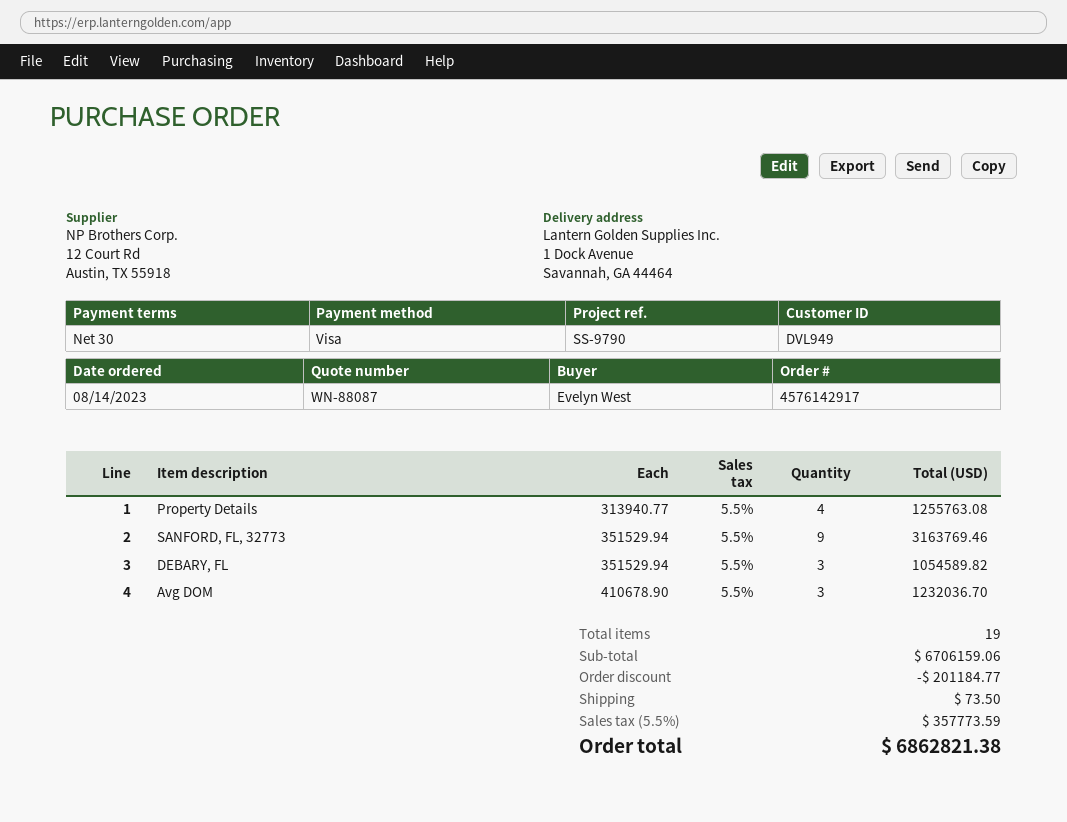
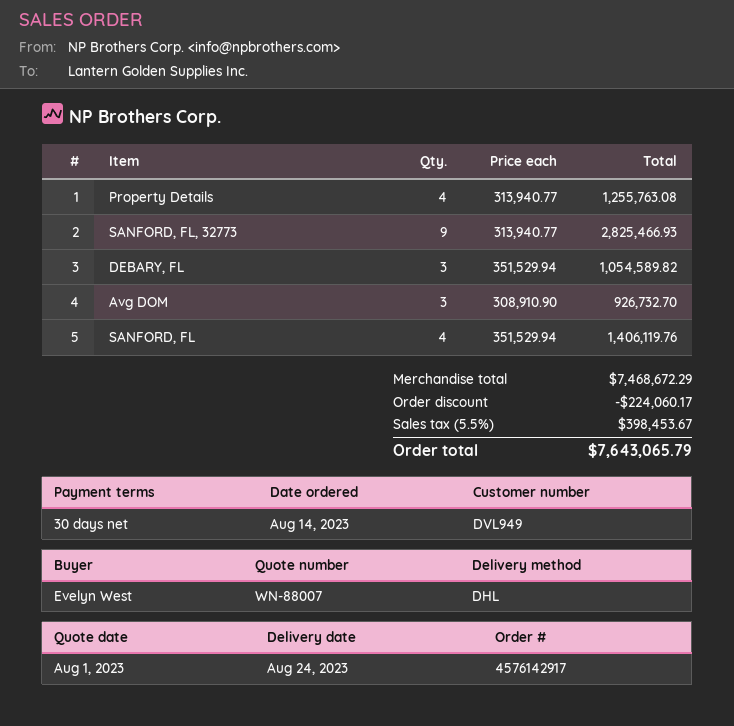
quote number: WN-88087 -> WN-88007
SANFORD, FL, 32773: 9 x 351529.94 = 3163769.46 -> 9 x 313940.77 = 2825466.93
Avg DOM: 3 x 410678.90 = 1232036.70 -> 3 x 308910.90 = 926732.70
SANFORD, FL: none -> 4 x 351529.94 = 1406119.76
subtotal: 6706159.06 -> 7468672.29
discount: 201184.77 -> 224060.17
shipping: 73.50 -> none
tax: 5.5% = 357773.59 -> 5.5% = 398453.67
total: 6862821.38 -> 7643065.79

